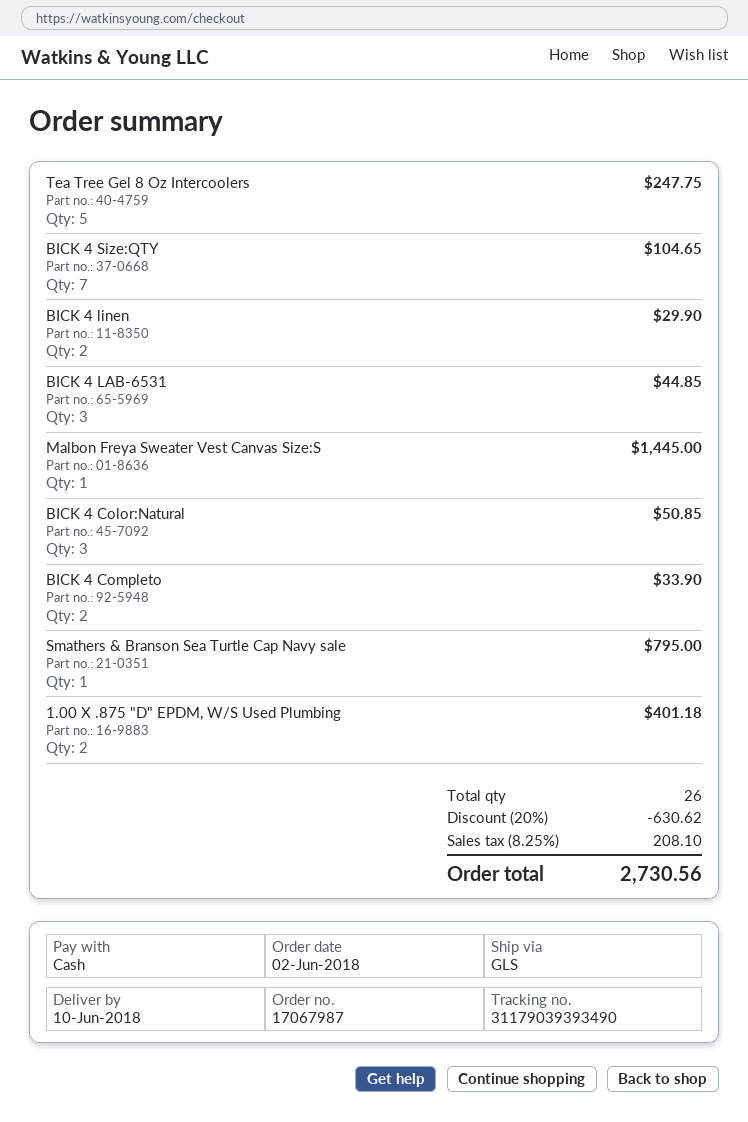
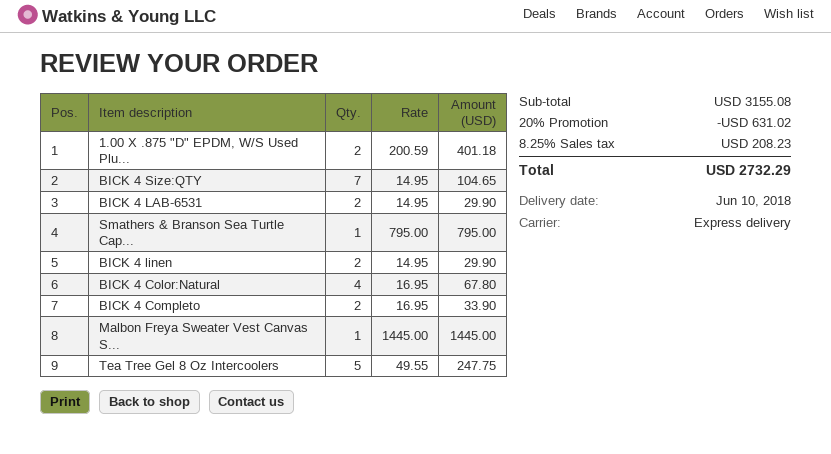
shipping method: GLS -> express
BICK 4 LAB-6531: 3 for 44.85 -> 2 for 29.90
BICK 4 Color:Natural: 3 for 50.85 -> 4 for 67.80
discount: 20% = 630.62 -> 20% = 631.02
tax: 8.25% = 208.10 -> 8.25% = 208.23
total: 2730.56 -> 2732.29

